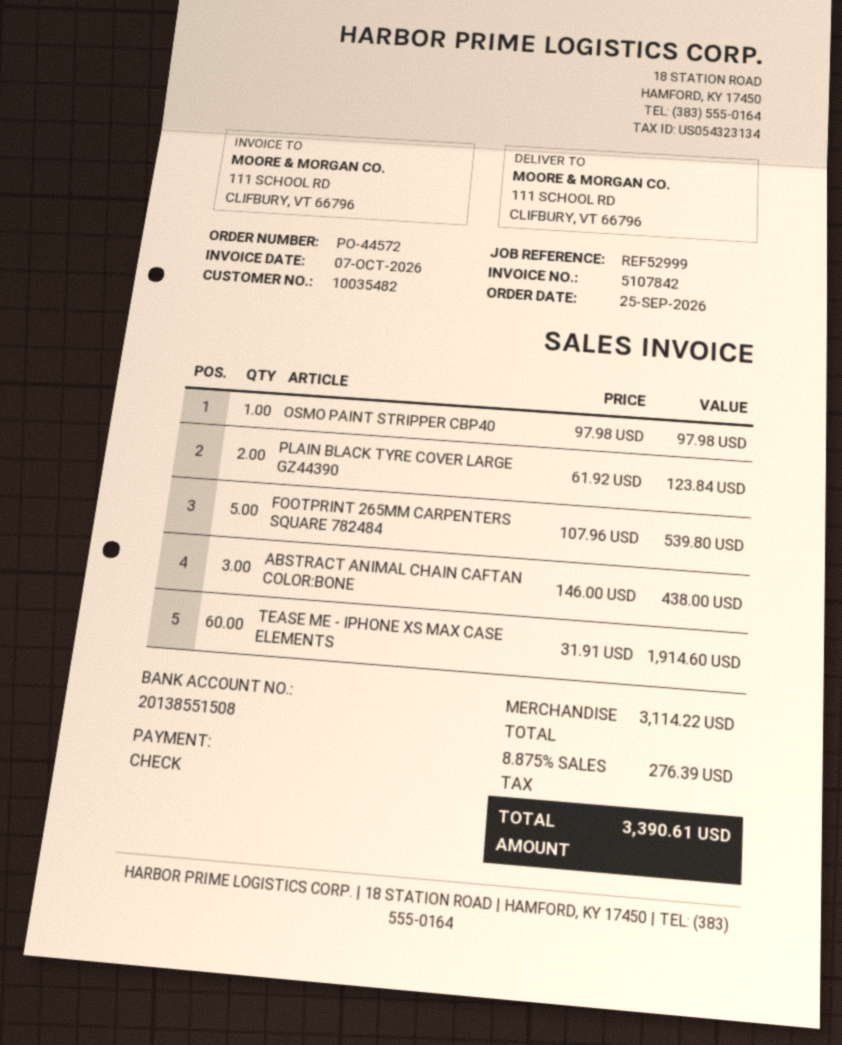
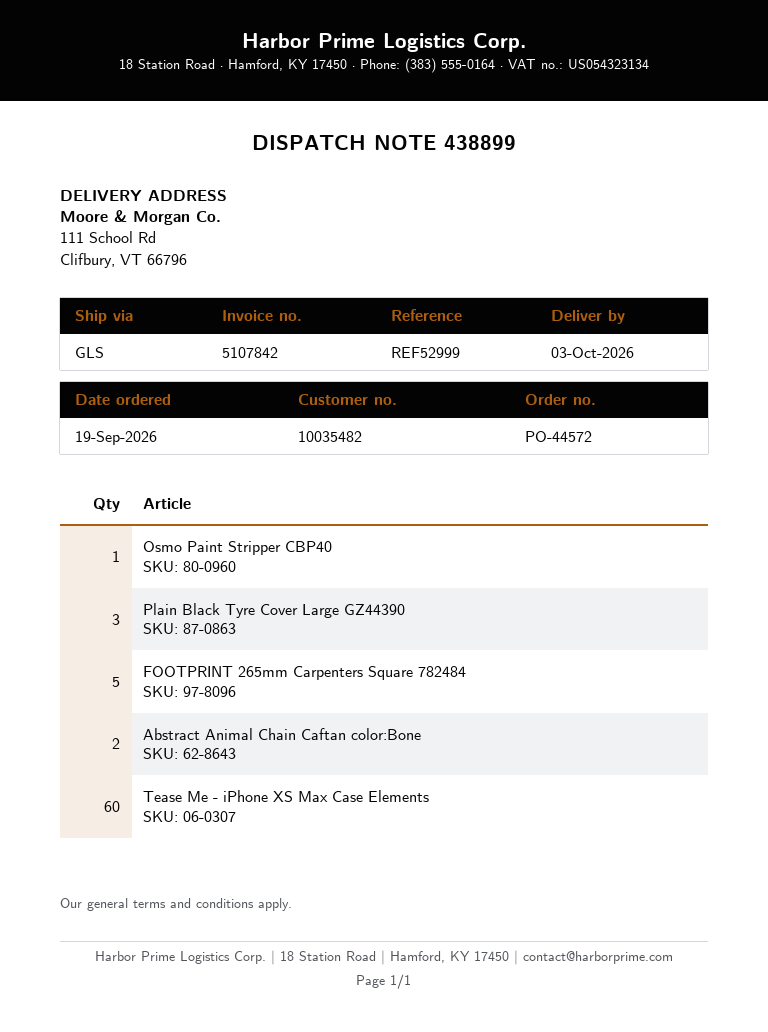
order date: 2026-09-25 -> 2026-09-19
PLAIN BLACK TYRE COVER LARGE GZ44390: 2 -> 3
ABSTRACT ANIMAL CHAIN CAFTAN COLOR:BONE: 3 -> 2

